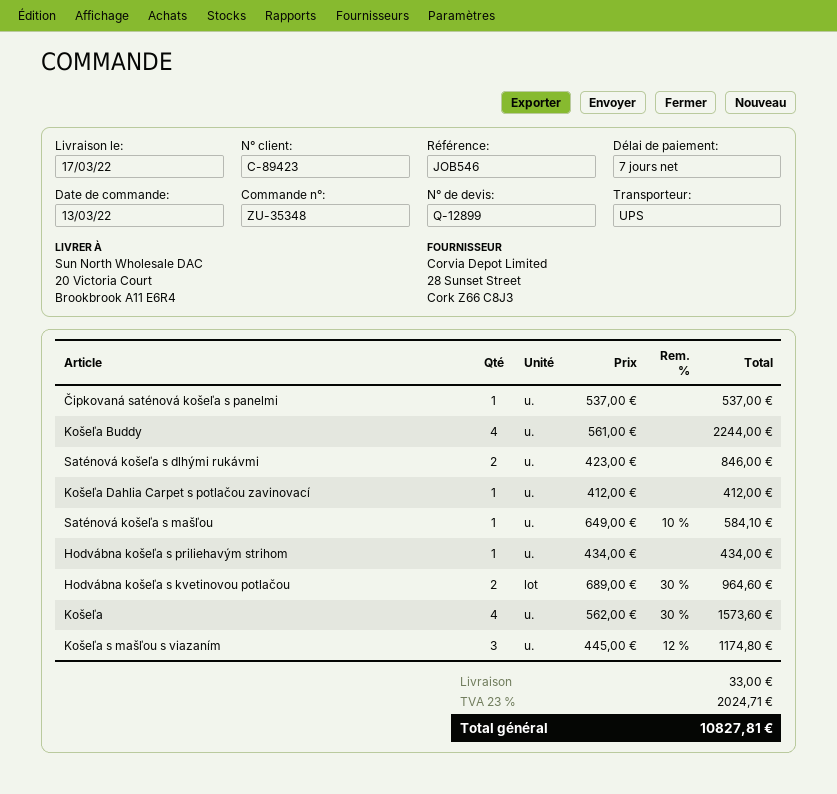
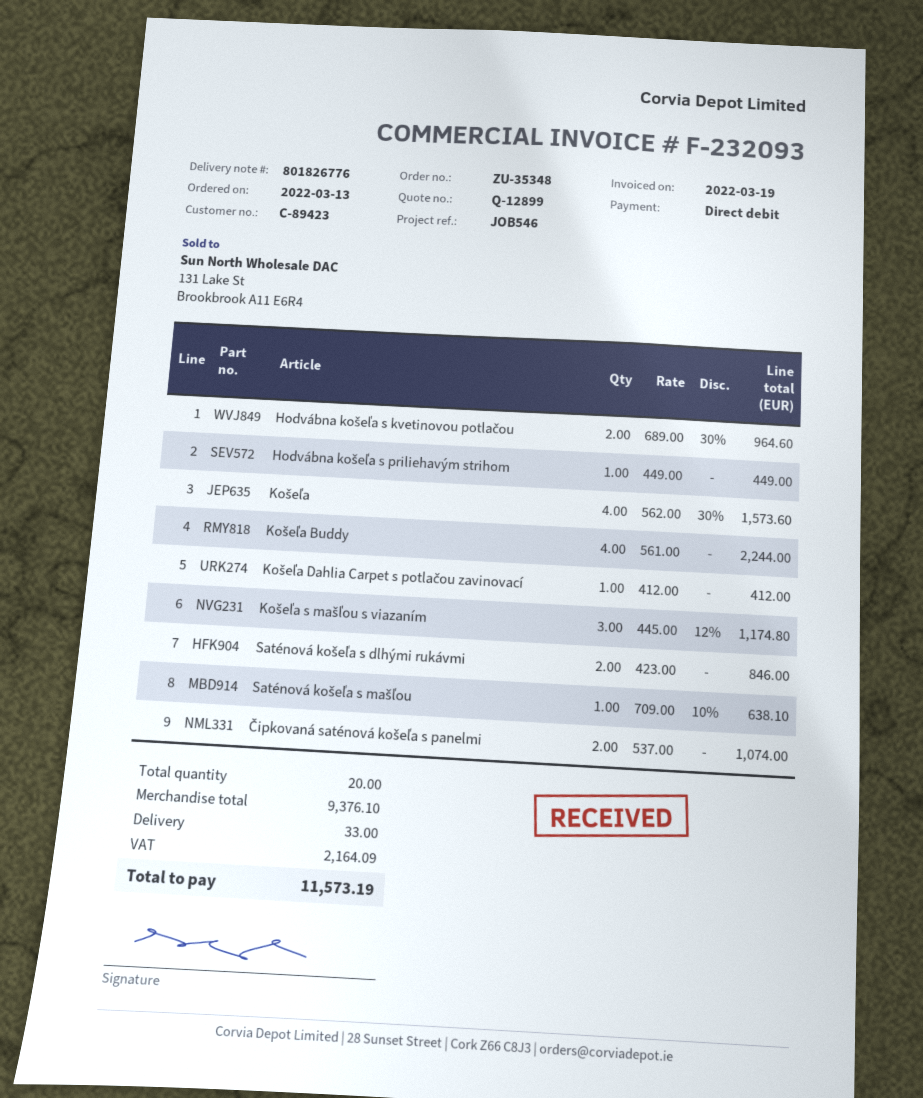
Čipkovaná saténová košeľa s panelmi: 1 x 537.00 = 537.00 -> 2 x 537.00 = 1074.00
Saténová košeľa s mašľou: 1 x 649.00 - 10% = 584.10 -> 1 x 709.00 - 10% = 638.10
Hodvábna košeľa s priliehavým strihom: 1 x 434.00 = 434.00 -> 1 x 449.00 = 449.00
tax: 2024.71 -> 2164.09
total: 10827.81 -> 11573.19

